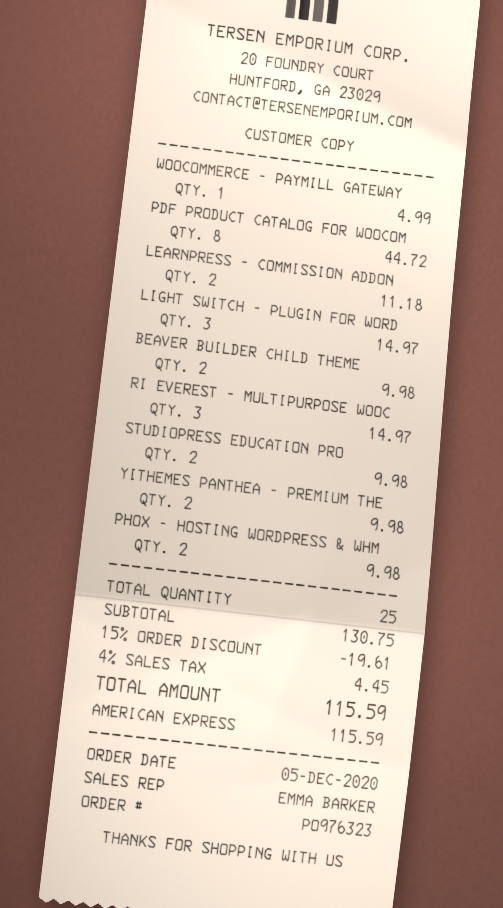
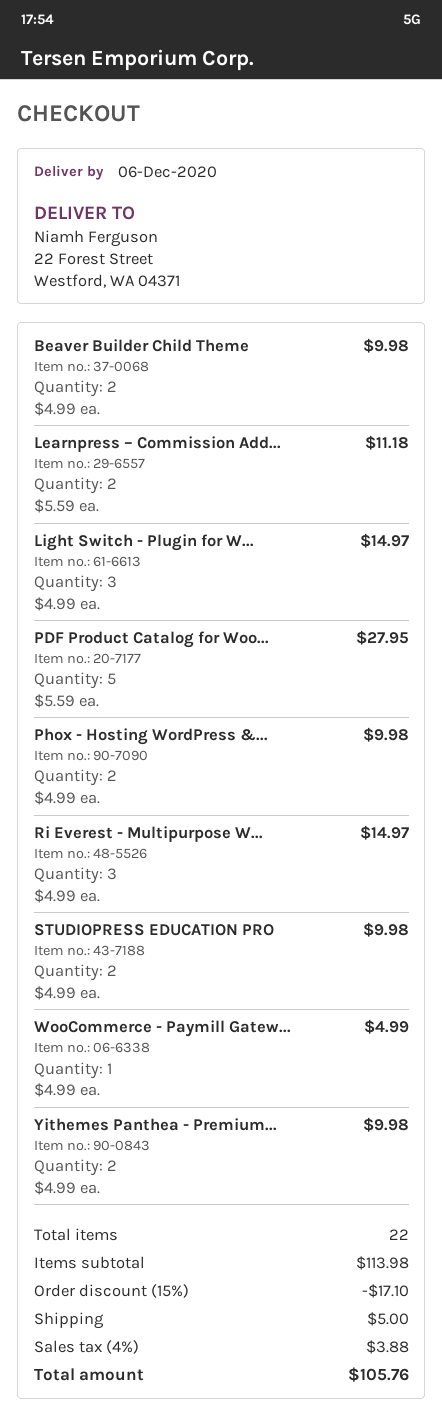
PDF PRODUCT CATALOG FOR WOOCOM: 8 for 44.72 -> 5 for 27.95
total quantity: 25 -> 22
subtotal: 130.75 -> 113.98
discount: 15% = 19.61 -> 15% = 17.10
shipping: none -> 5.00
tax: 4% = 4.45 -> 4% = 3.88
total: 115.59 -> 105.76

